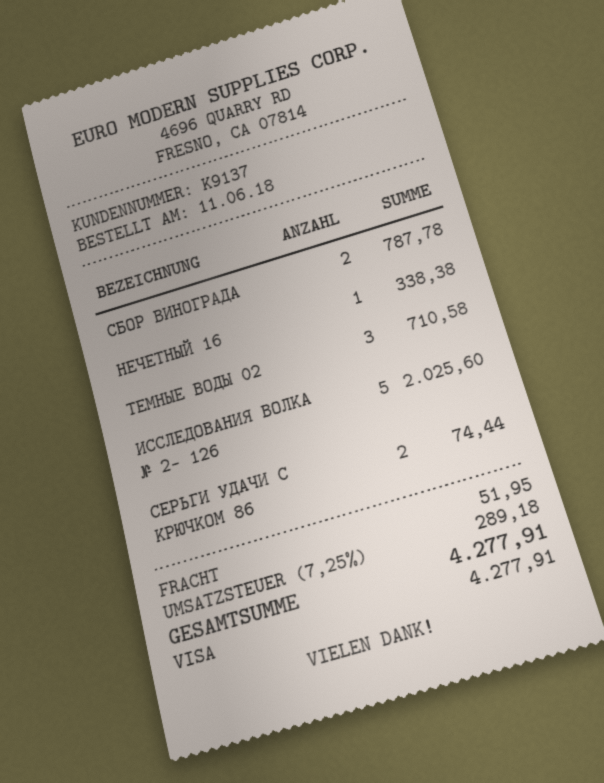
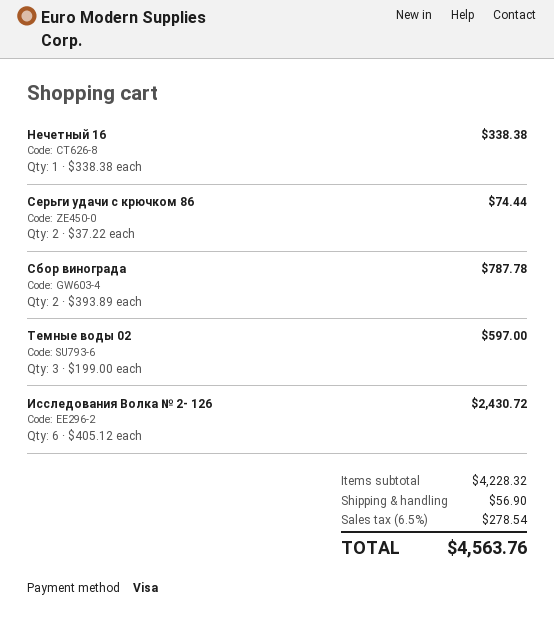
ТЕМНЫЕ ВОДЫ 02: 3 for 710.58 -> 3 for 597.00
ИССЛЕДОВАНИЯ ВОЛКА № 2- 126: 5 for 2025.60 -> 6 for 2430.72
shipping: 51.95 -> 56.90
tax: 7.25% = 289.18 -> 6.5% = 278.54
total: 4277.91 -> 4563.76

